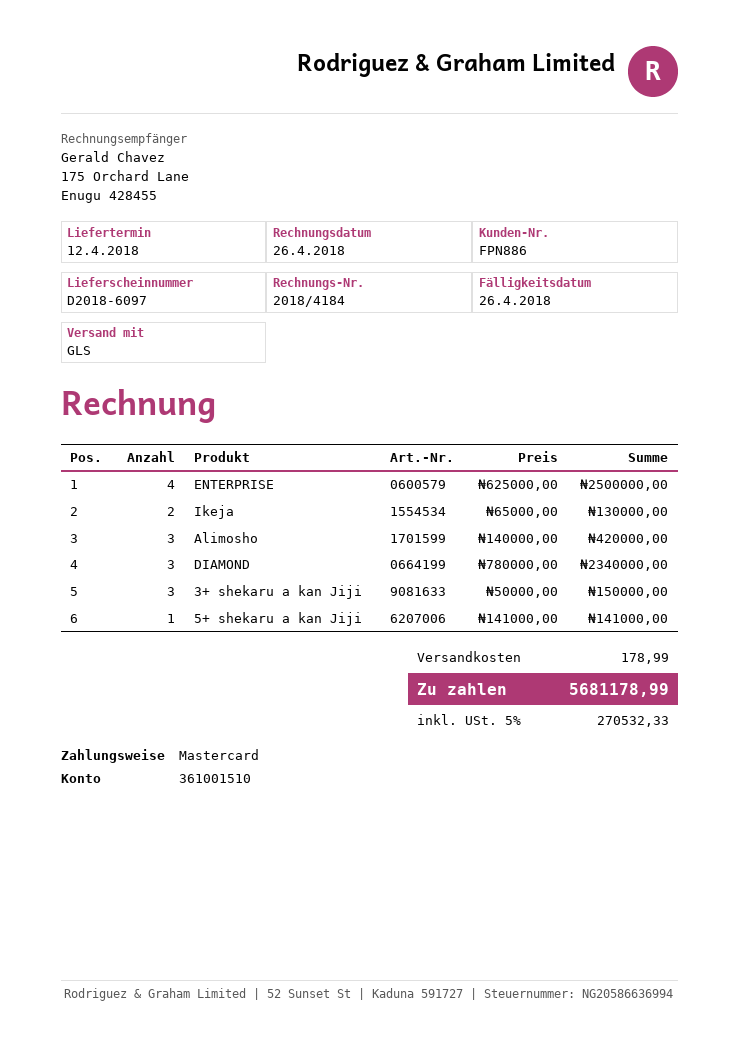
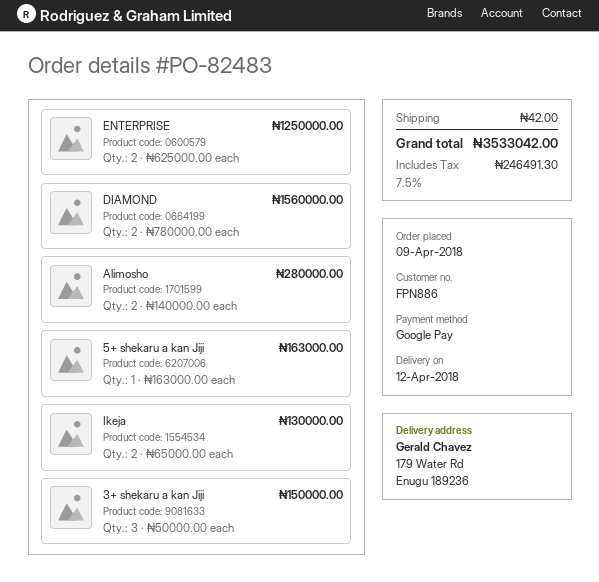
payment method: Mastercard -> Google Pay
ENTERPRISE: 4 x 625000.00 = 2500000.00 -> 2 x 625000.00 = 1250000.00
Alimosho: 3 x 140000.00 = 420000.00 -> 2 x 140000.00 = 280000.00
DIAMOND: 3 x 780000.00 = 2340000.00 -> 2 x 780000.00 = 1560000.00
5+ shekaru a kan Jiji: 1 x 141000.00 = 141000.00 -> 1 x 163000.00 = 163000.00
shipping: 178.99 -> 42.00
tax: 5% = 270532.33 -> 7.5% = 246491.30
total: 5681178.99 -> 3533042.00

